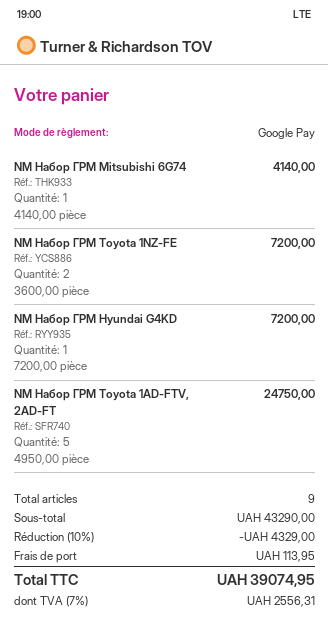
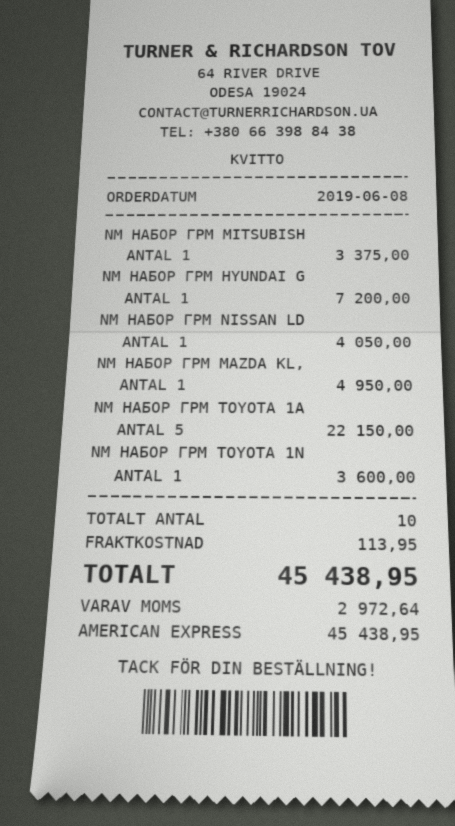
payment method: Google Pay -> American Express
NM Набор ГРМ Mitsubishi 6G74: 1 for 4140.00 -> 1 for 3375.00
NM Набор ГРМ Toyota 1NZ-FE: 2 for 7200.00 -> 1 for 3600.00
NM Набор ГРМ Toyota 1AD-FTV, 2AD-FT: 5 for 24750.00 -> 5 for 22150.00
NM НАБОР ГРМ NISSAN LD: none -> 1 for 4050.00
NM НАБОР ГРМ MAZDA KL,: none -> 1 for 4950.00
total quantity: 9 -> 10
discount: 10% = 4329.00 -> none
tax: 2556.31 -> 2972.64
total: 39074.95 -> 45438.95

